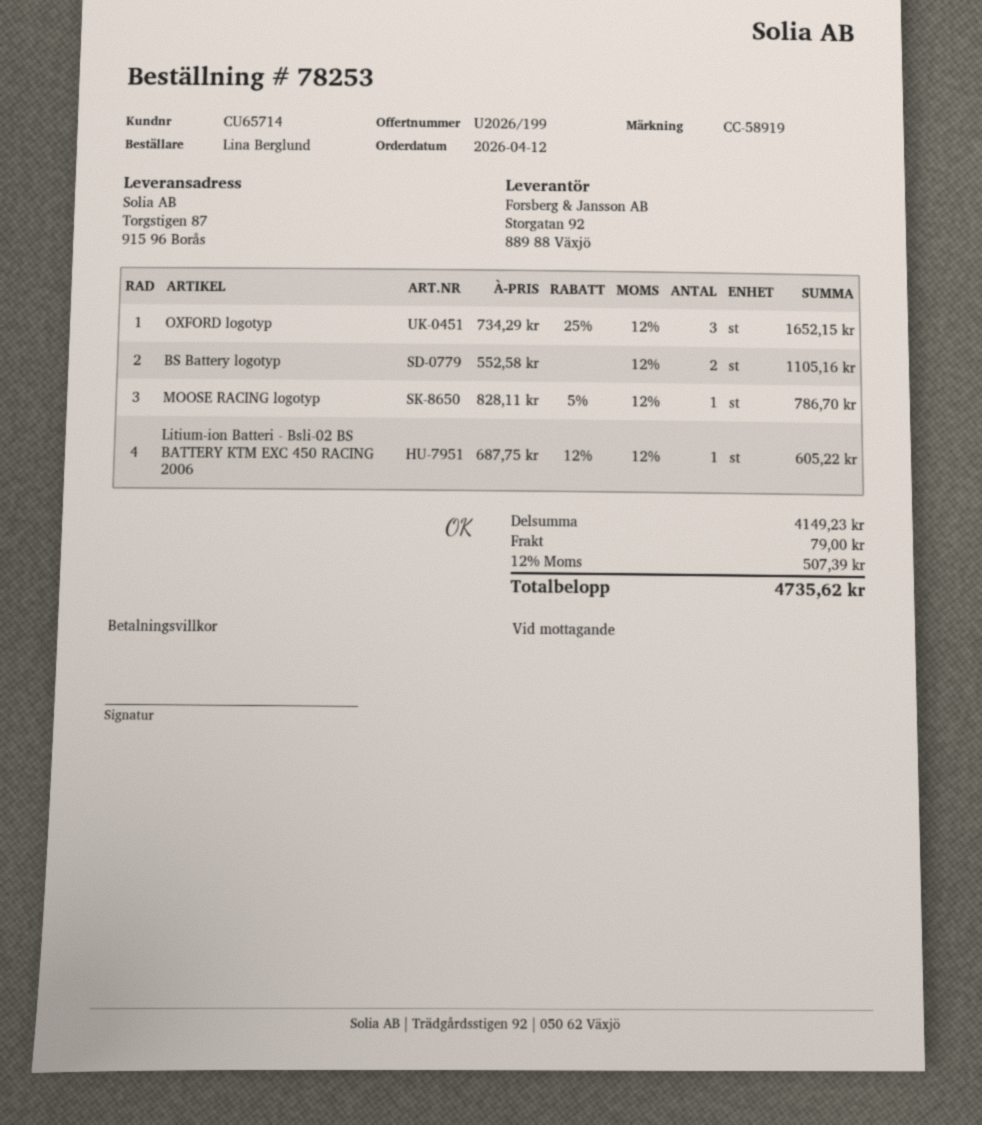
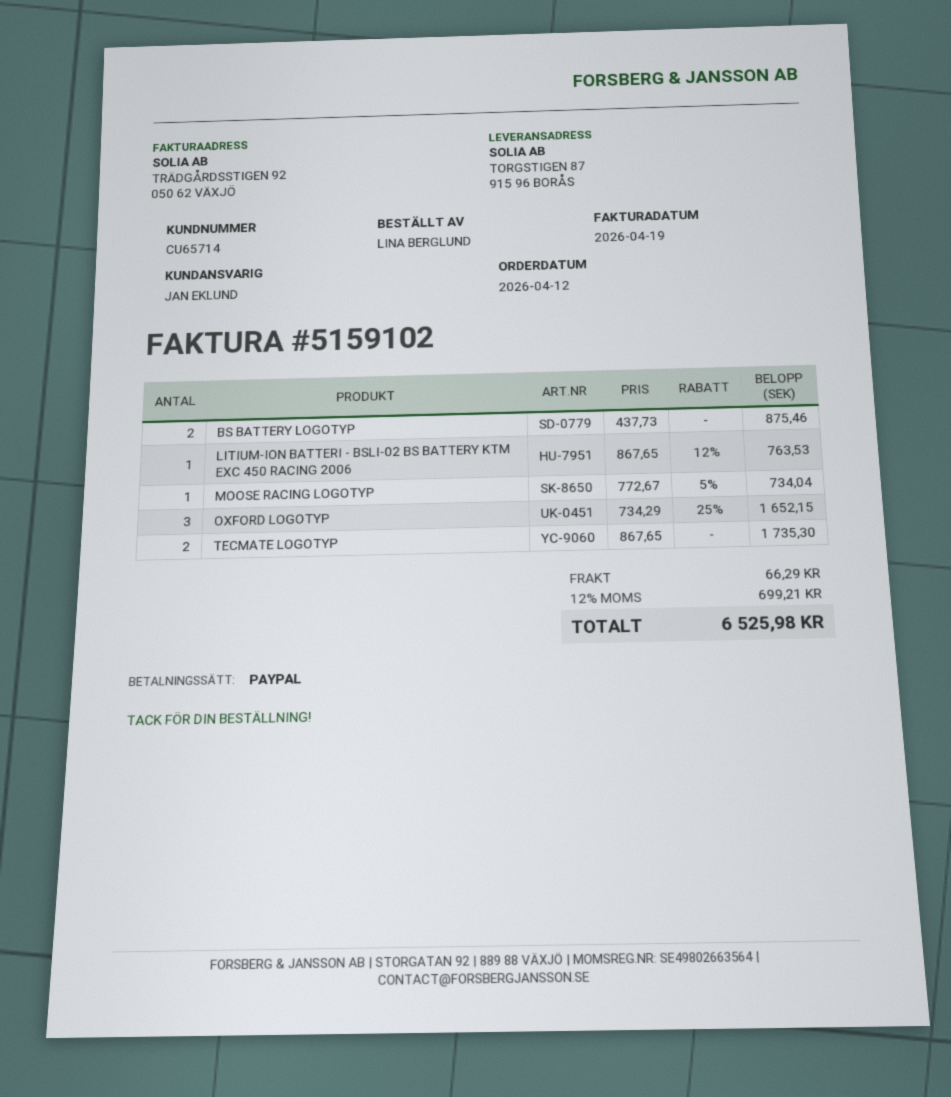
BS Battery logotyp: 2 x 552.58 = 1105.16 -> 2 x 437.73 = 875.46
MOOSE RACING logotyp: 1 x 828.11 - 5% = 786.70 -> 1 x 772.67 - 5% = 734.04
Litium-ion Batteri - Bsli-02 BS BATTERY KTM EXC 450 RACING 2006: 1 x 687.75 - 12% = 605.22 -> 1 x 867.65 - 12% = 763.53
TECMATE LOGOTYP: none -> 2 x 867.65 = 1735.30
shipping: 79.00 -> 66.29
tax: 12% = 507.39 -> 12% = 699.21
total: 4735.62 -> 6525.98

